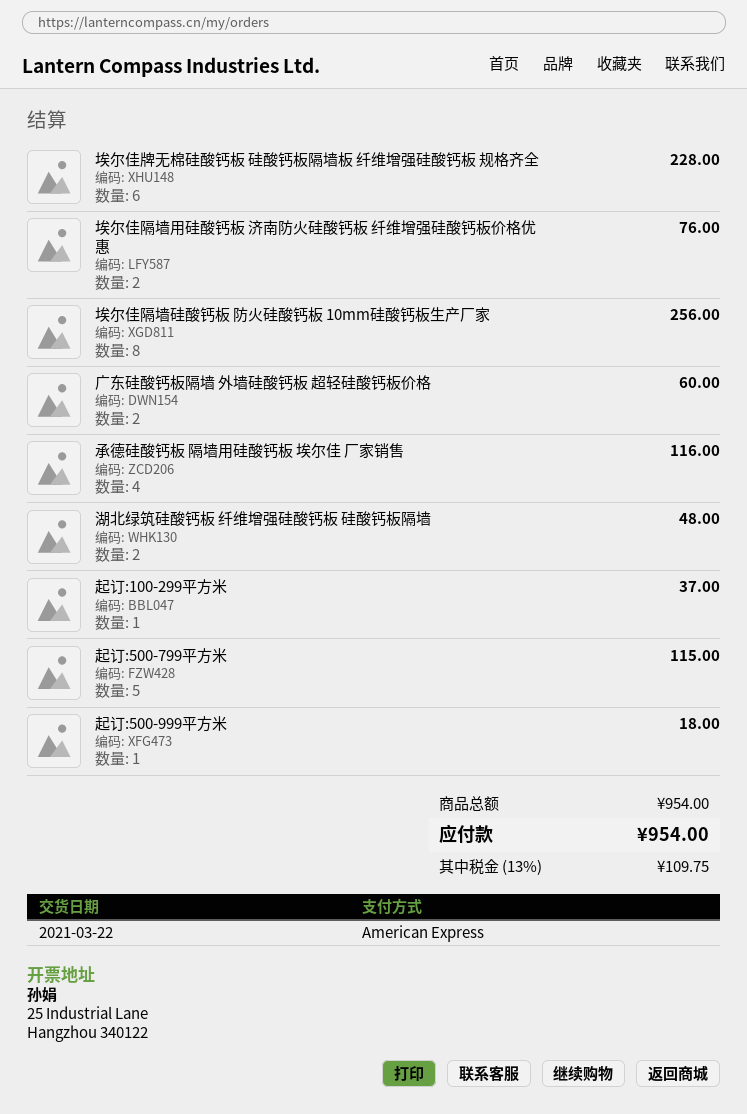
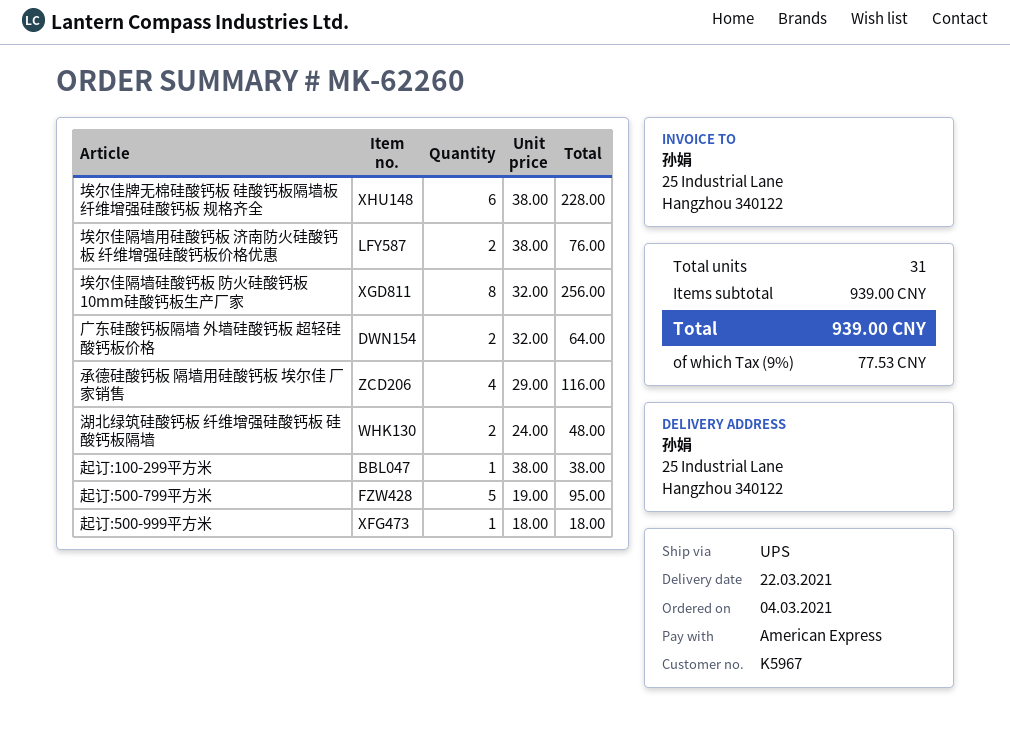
广东硅酸钙板隔墙 外墙硅酸钙板 超轻硅酸钙板价格: 2 for 60.00 -> 2 for 64.00
起订:100-299平方米: 1 for 37.00 -> 1 for 38.00
起订:500-799平方米: 5 for 115.00 -> 5 for 95.00
subtotal: 954.00 -> 939.00
tax: 13% = 109.75 -> 9% = 77.53
total: 954.00 -> 939.00

